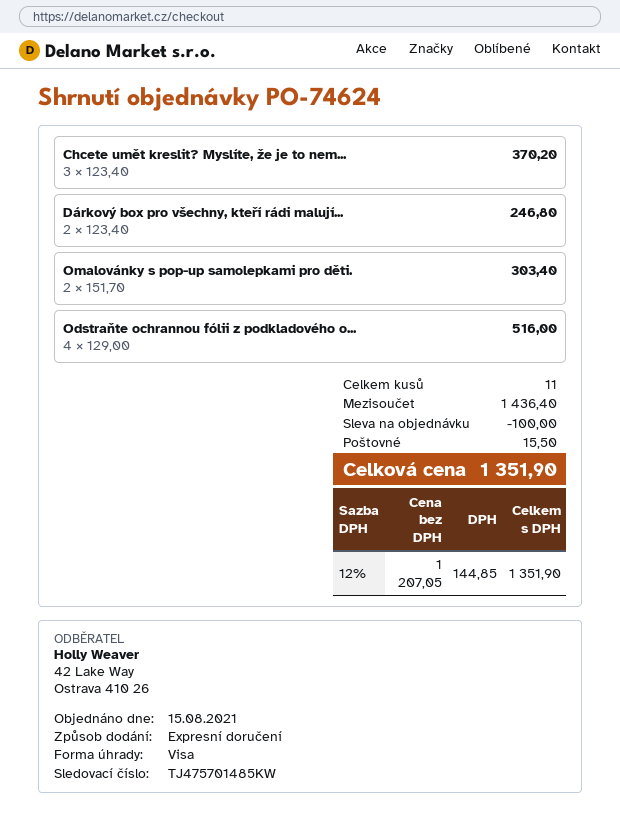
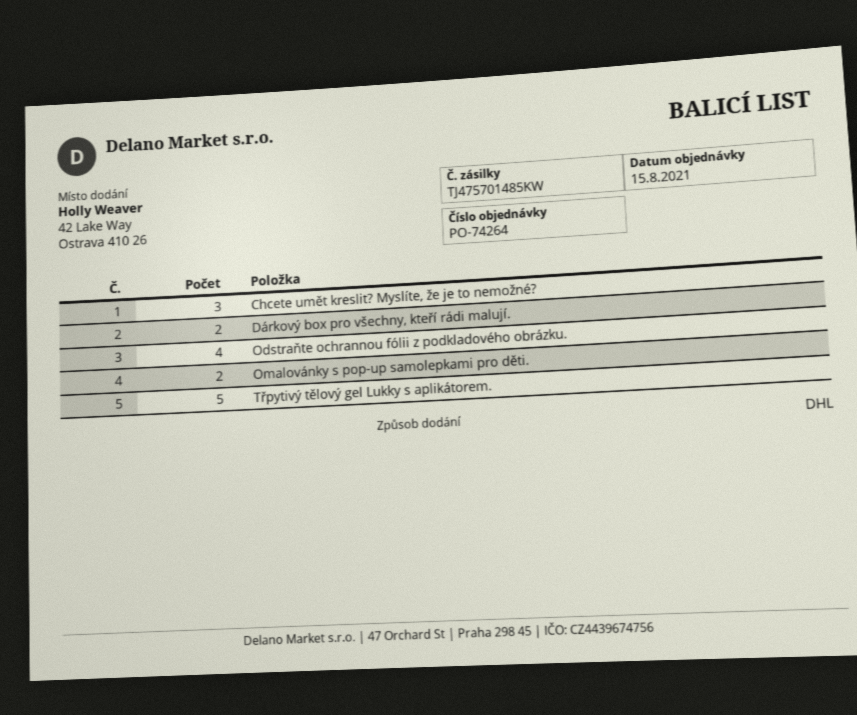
order number: PO-74624 -> PO-74264
shipping method: express -> DHL
Třpytivý tělový gel Lukky s aplikátorem.: none -> 5

